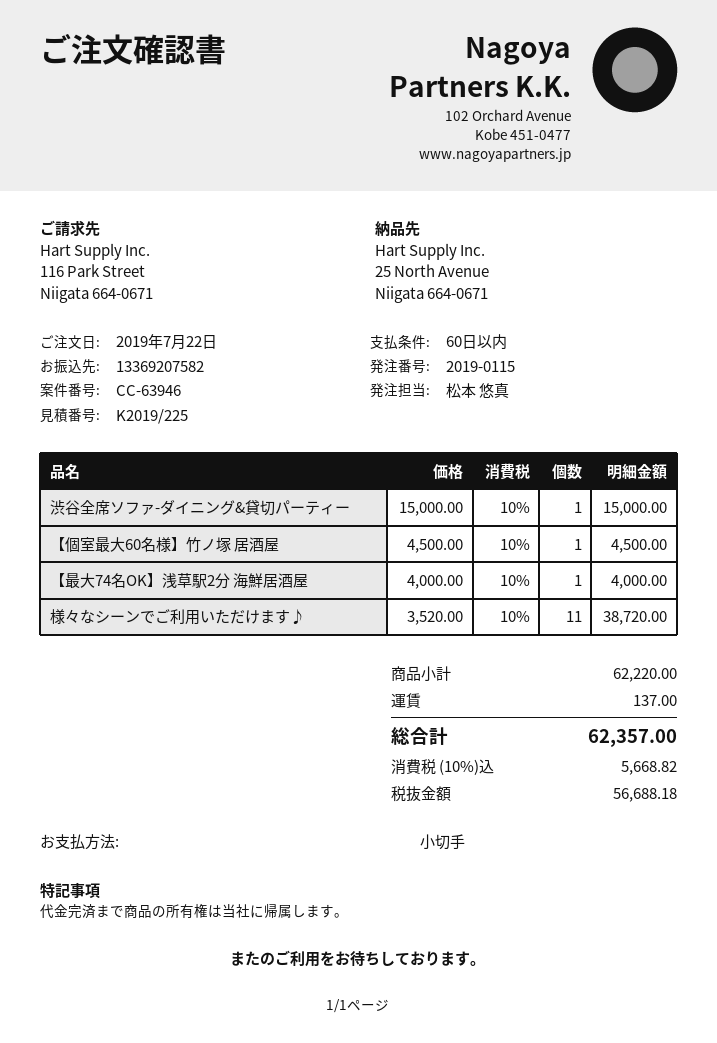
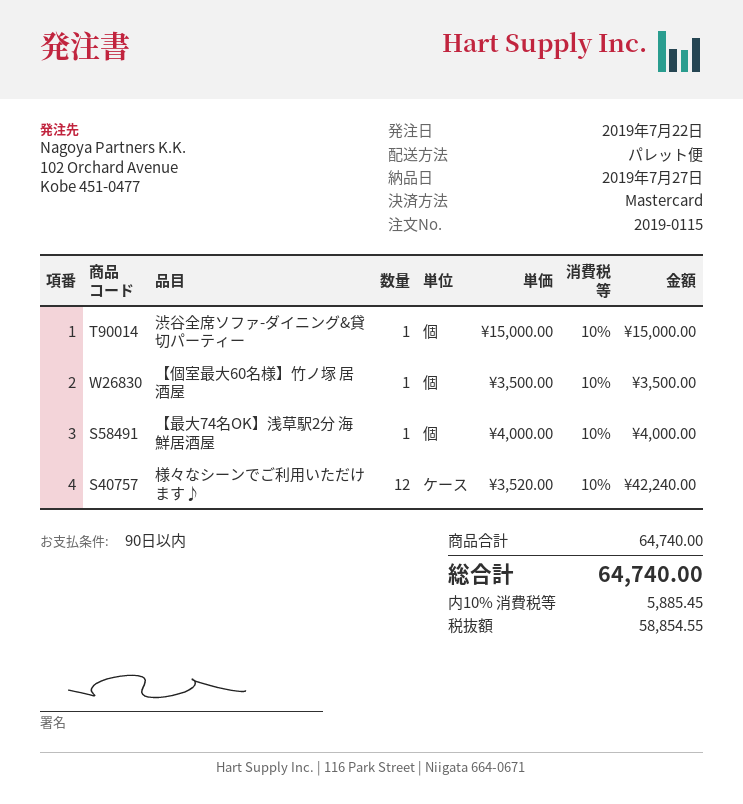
payment terms: 60 days -> 90 days
payment method: cheque -> Mastercard
【個室最大60名様】竹ノ塚 居酒屋: 1 x 4500.00 = 4500.00 -> 1 x 3500.00 = 3500.00
様々なシーンでご利用いただけます♪: 11 x 3520.00 = 38720.00 -> 12 x 3520.00 = 42240.00
subtotal: 62220.00 -> 64740.00
shipping: 137.00 -> none
net: 56688.18 -> 58854.55
tax: 10% = 5668.82 -> 10% = 5885.45
total: 62357.00 -> 64740.00

